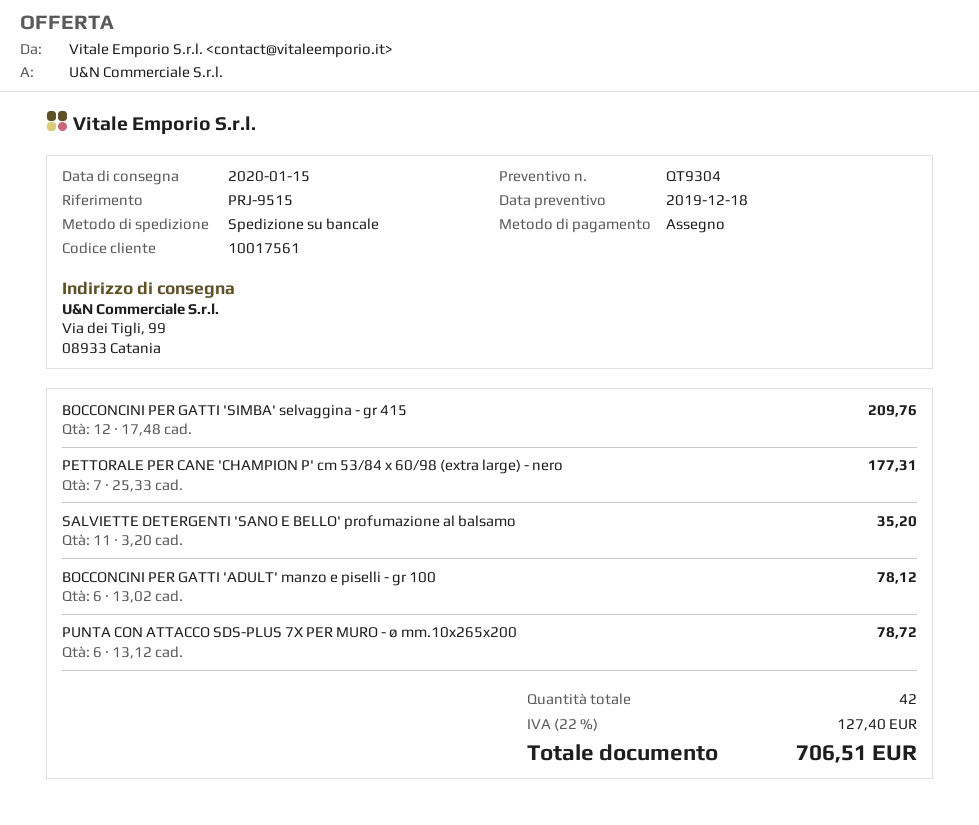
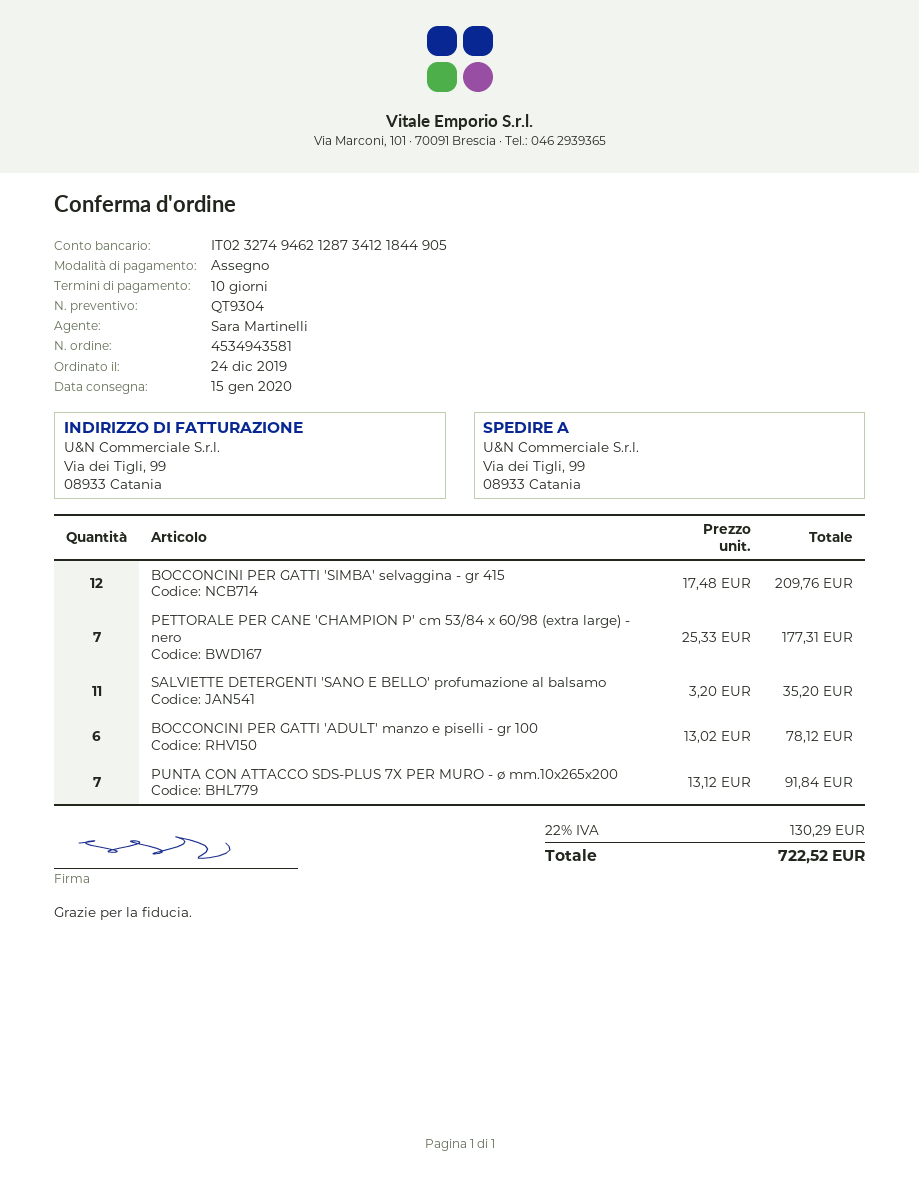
PUNTA CON ATTACCO SDS-PLUS 7X PER MURO - ø mm.10x265x200: 6 x 13.12 = 78.72 -> 7 x 13.12 = 91.84
tax: 22% = 127.40 -> 22% = 130.29
total: 706.51 -> 722.52

